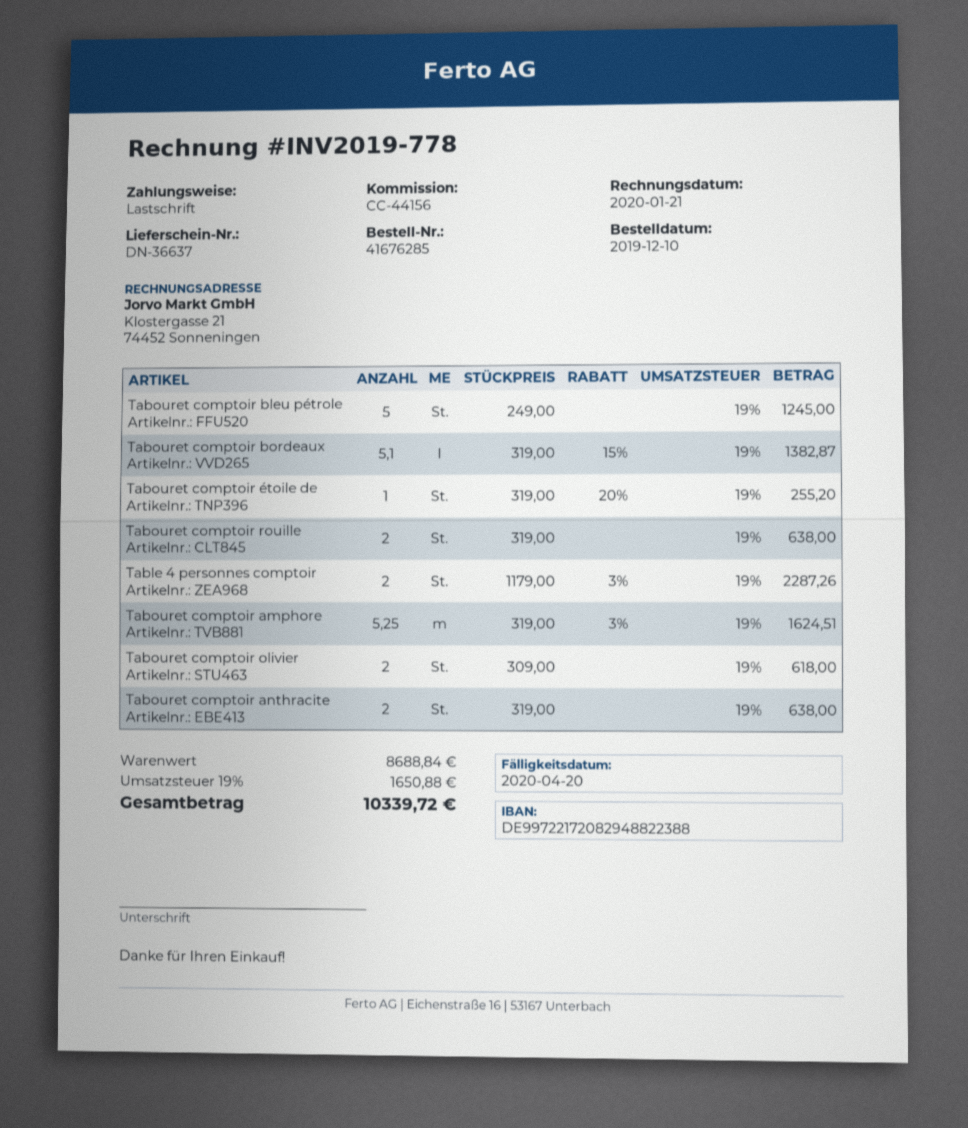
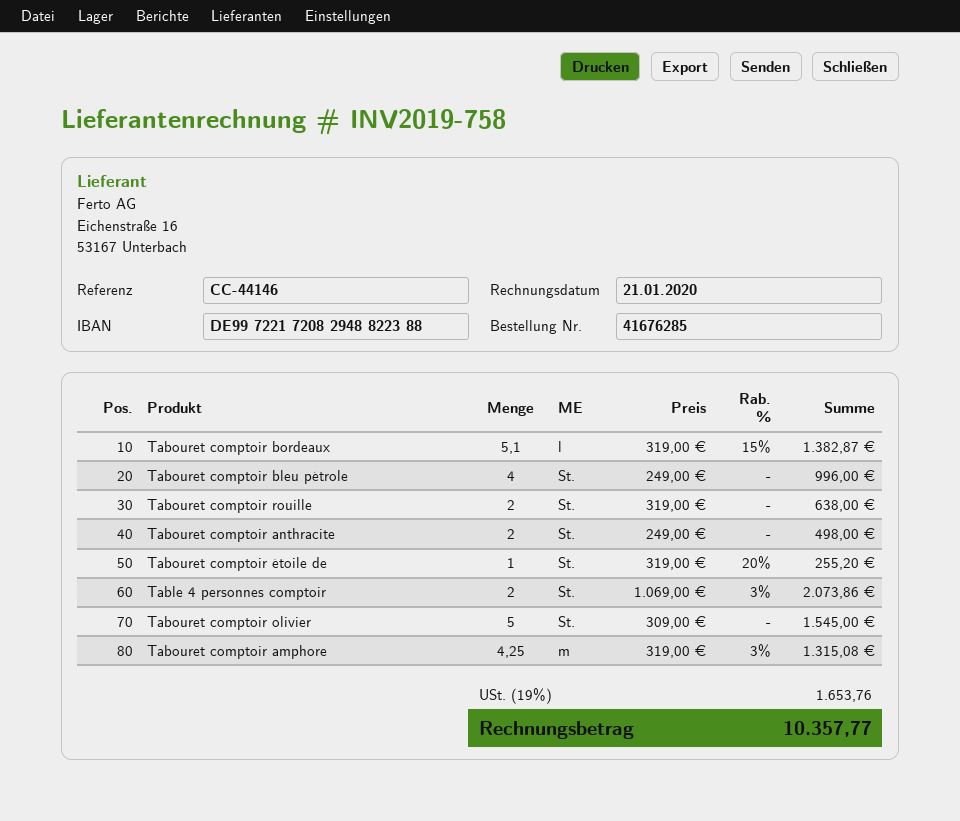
invoice number: INV2019-778 -> INV2019-758
reference: CC-44156 -> CC-44146
Tabouret comptoir bleu pétrole: 5 x 249.00 = 1245.00 -> 4 x 249.00 = 996.00
Table 4 personnes comptoir: 2 x 1179.00 - 3% = 2287.26 -> 2 x 1069.00 - 3% = 2073.86
Tabouret comptoir amphore: 5.25 x 319.00 - 3% = 1624.51 -> 4.25 x 319.00 - 3% = 1315.08
Tabouret comptoir olivier: 2 x 309.00 = 618.00 -> 5 x 309.00 = 1545.00
Tabouret comptoir anthracite: 2 x 319.00 = 638.00 -> 2 x 249.00 = 498.00
tax: 19% = 1650.88 -> 19% = 1653.76
total: 10339.72 -> 10357.77

